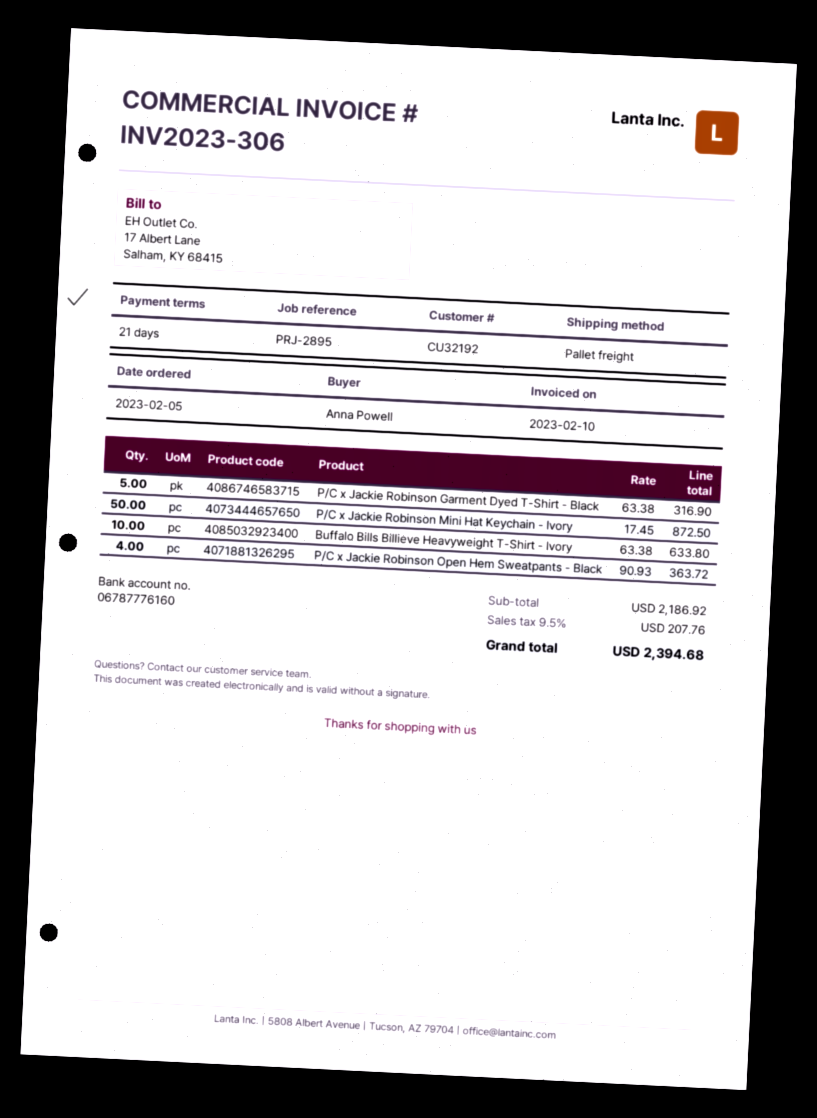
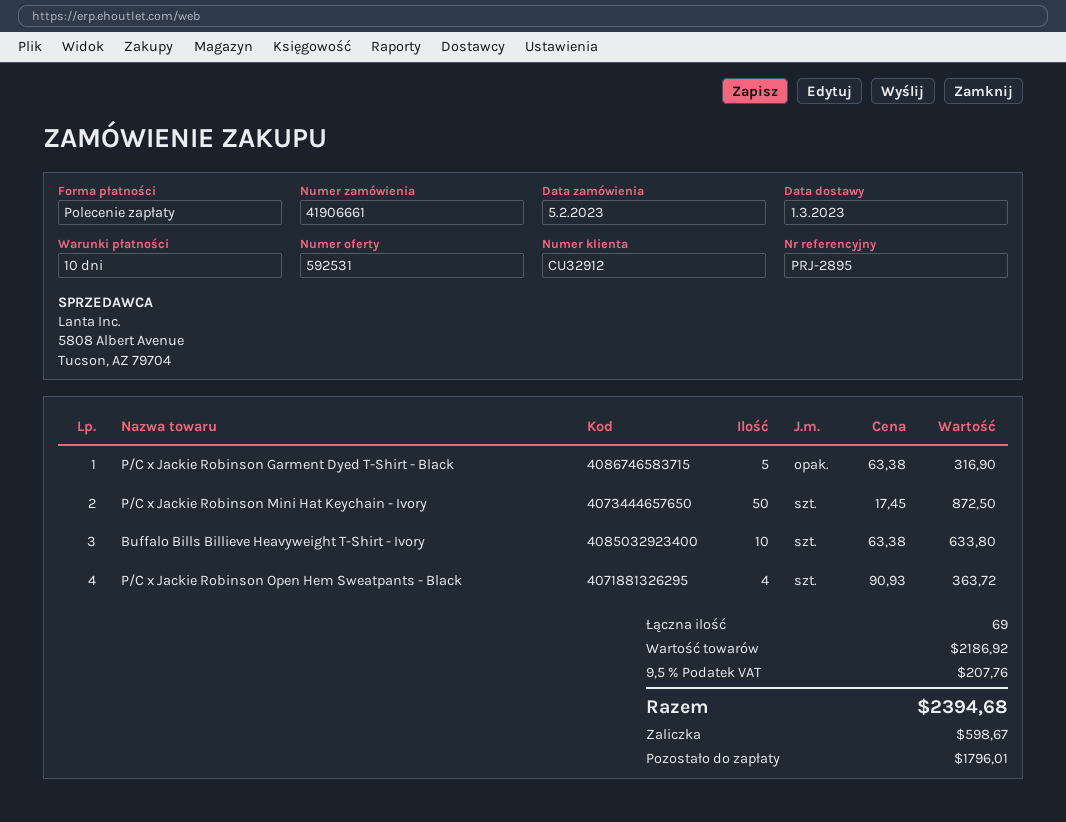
payment terms: 21 days -> 10 days
customer number: CU32192 -> CU32912

